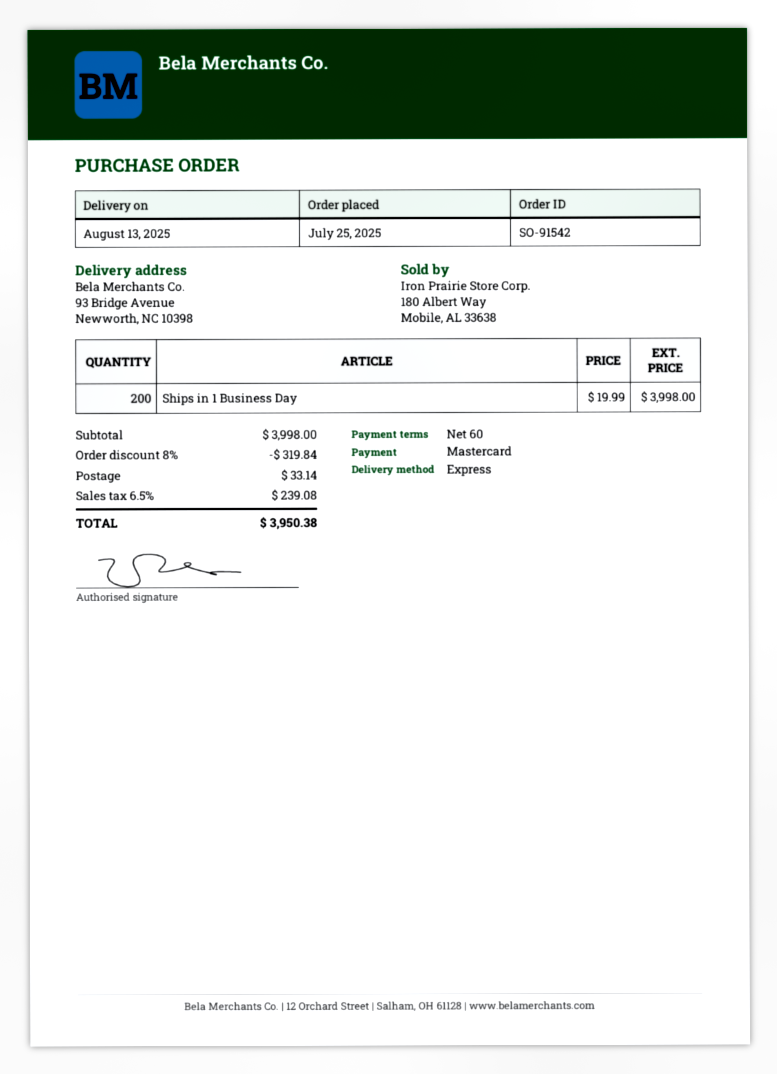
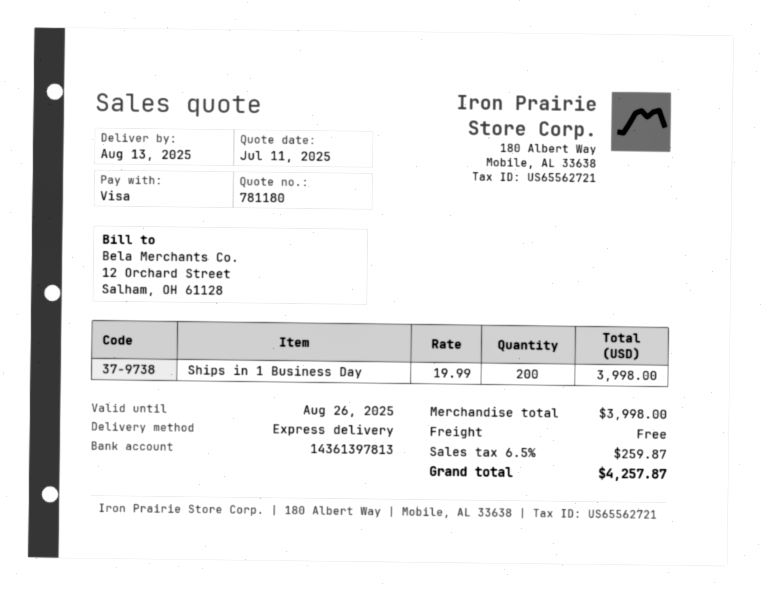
payment method: Mastercard -> Visa
discount: 8% = 319.84 -> none
shipping: 33.14 -> 0.00
tax: 6.5% = 239.08 -> 6.5% = 259.87
total: 3950.38 -> 4257.87

